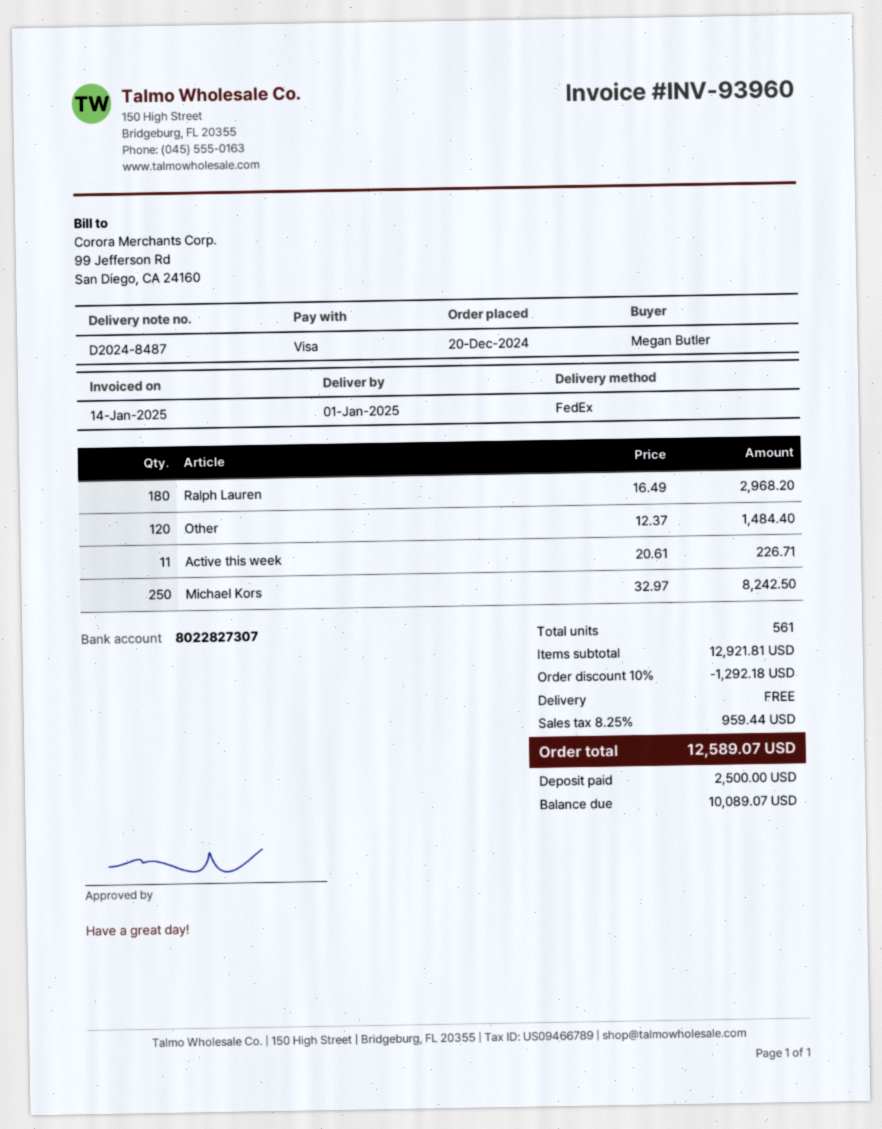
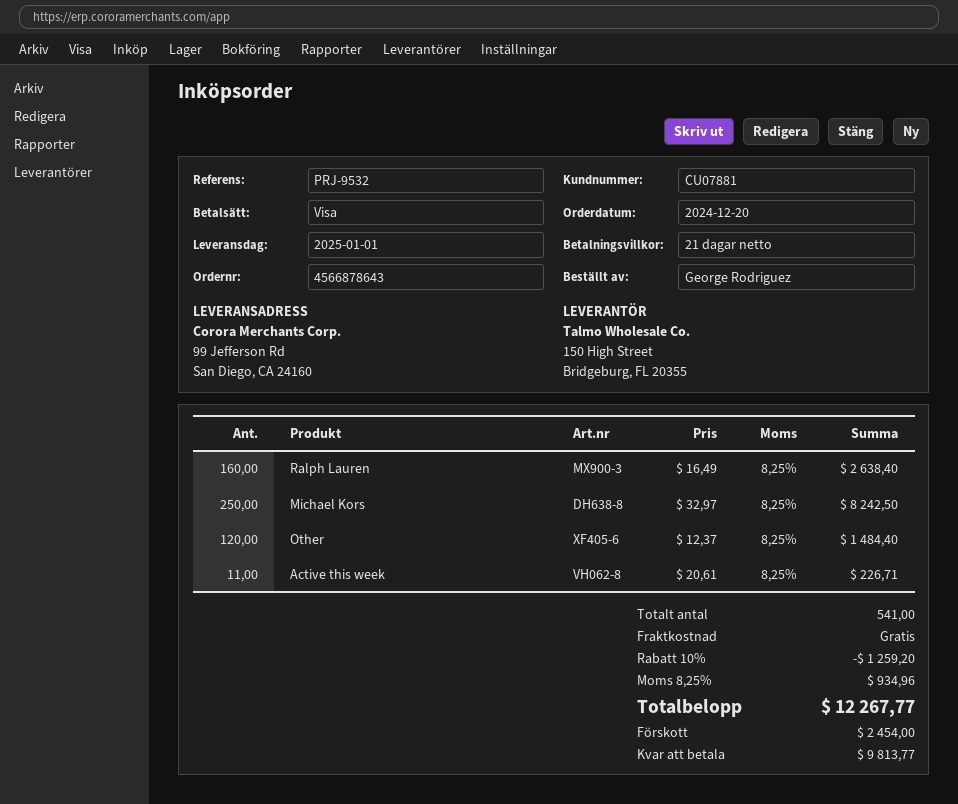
ordered by: Megan Butler -> George Rodriguez
Ralph Lauren: 180 x 16.49 = 2968.20 -> 160 x 16.49 = 2638.40
total quantity: 561 -> 541
discount: 10% = 1292.18 -> 10% = 1259.20
tax: 8.25% = 959.44 -> 8.25% = 934.96
total: 12589.07 -> 12267.77
deposit: 2500.00 -> 2454.00
balance: 10089.07 -> 9813.77

